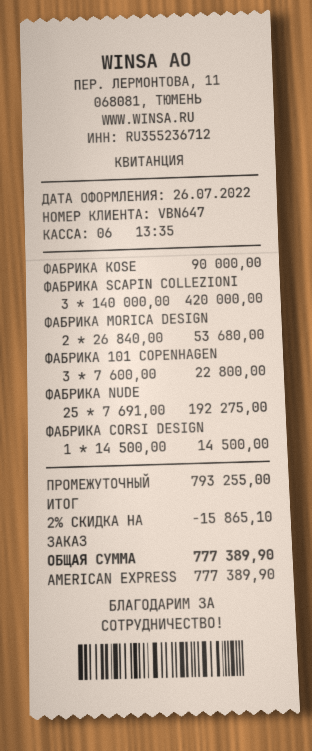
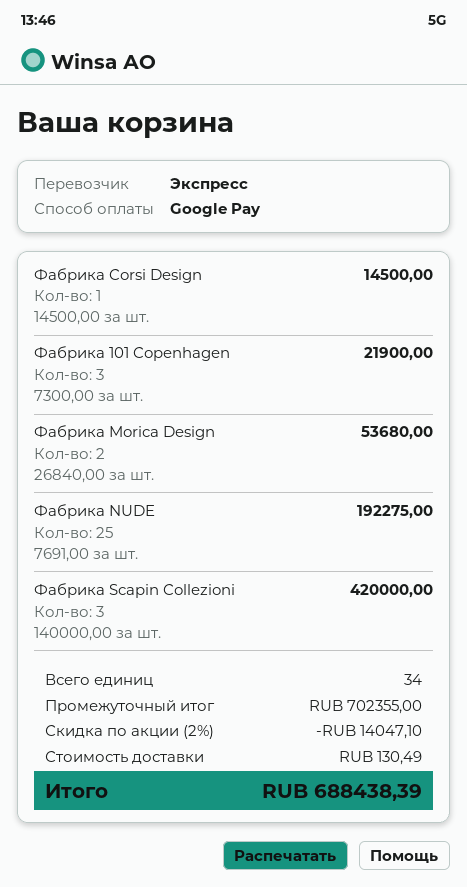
payment method: American Express -> Google Pay
ФАБРИКА KOSE: 1 x 90000.00 = 90000.00 -> none
ФАБРИКА 101 COPENHAGEN: 3 x 7600.00 = 22800.00 -> 3 x 7300.00 = 21900.00
subtotal: 793255.00 -> 702355.00
discount: 2% = 15865.10 -> 2% = 14047.10
shipping: none -> 130.49
total: 777389.90 -> 688438.39

